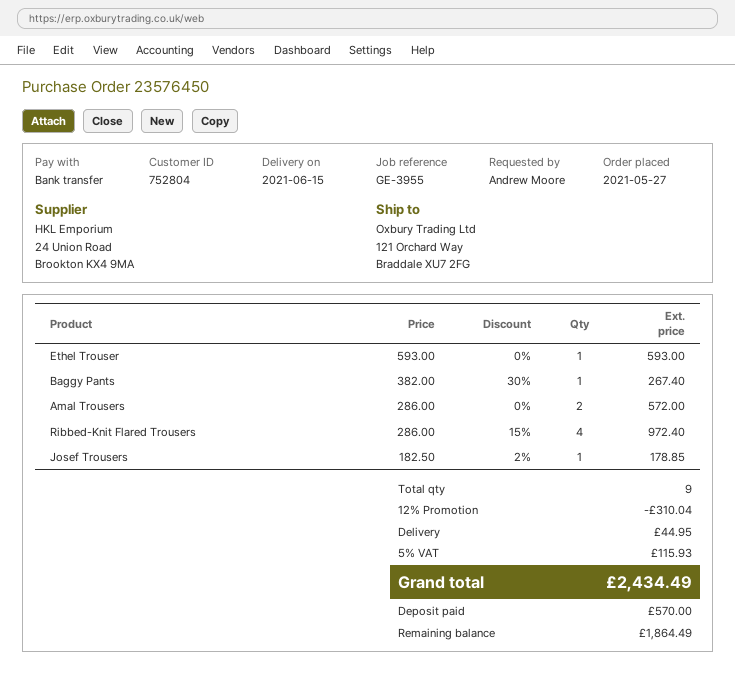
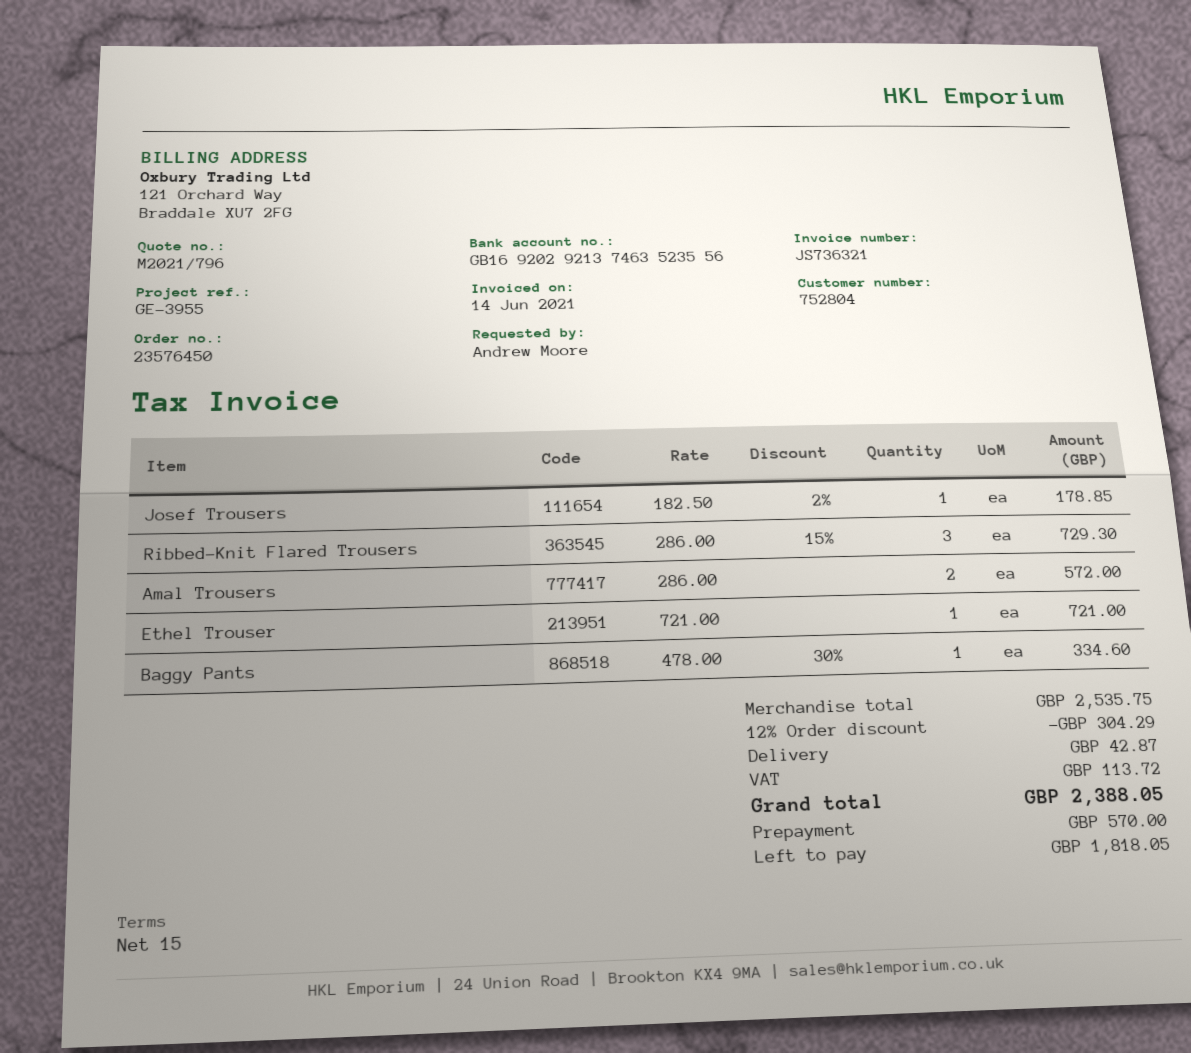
Ethel Trouser: 1 x 593.00 = 593.00 -> 1 x 721.00 = 721.00
Baggy Pants: 1 x 382.00 - 30% = 267.40 -> 1 x 478.00 - 30% = 334.60
Ribbed-Knit Flared Trousers: 4 x 286.00 - 15% = 972.40 -> 3 x 286.00 - 15% = 729.30
discount: 12% = 310.04 -> 12% = 304.29
shipping: 44.95 -> 42.87
tax: 115.93 -> 113.72
total: 2434.49 -> 2388.05
balance: 1864.49 -> 1818.05

